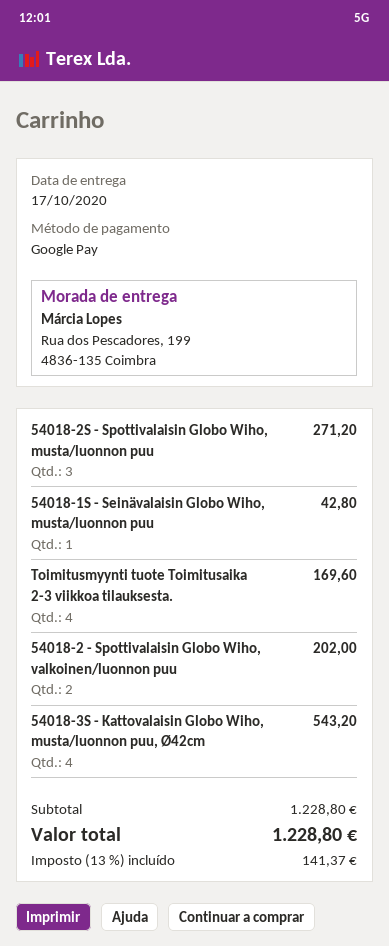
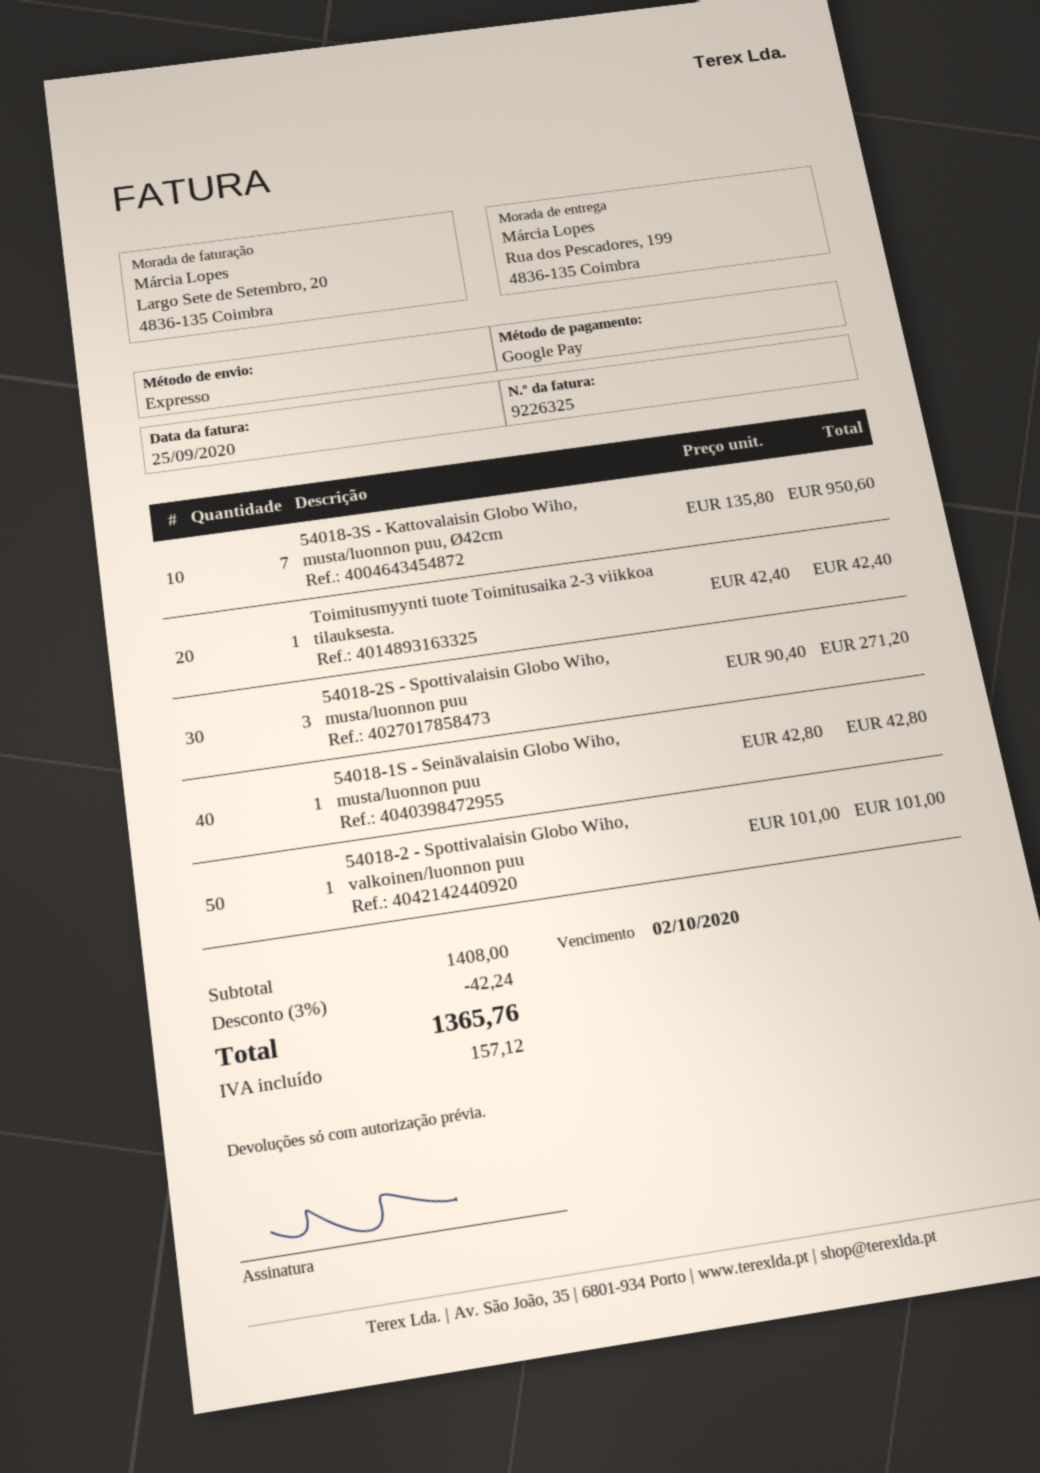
Toimitusmyynti tuote Toimitusaika 2-3 viikkoa tilauksesta.: 4 for 169.60 -> 1 for 42.40
54018-2 - Spottivalaisin Globo Wiho, valkoinen/luonnon puu: 2 for 202.00 -> 1 for 101.00
54018-3S - Kattovalaisin Globo Wiho, musta/luonnon puu, Ø42cm: 4 for 543.20 -> 7 for 950.60
subtotal: 1228.80 -> 1408.00
discount: none -> 3% = 42.24
tax: 141.37 -> 157.12
total: 1228.80 -> 1365.76

